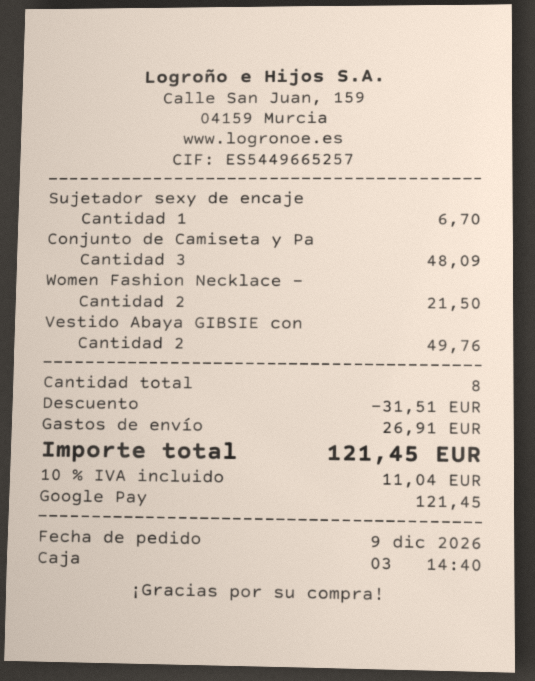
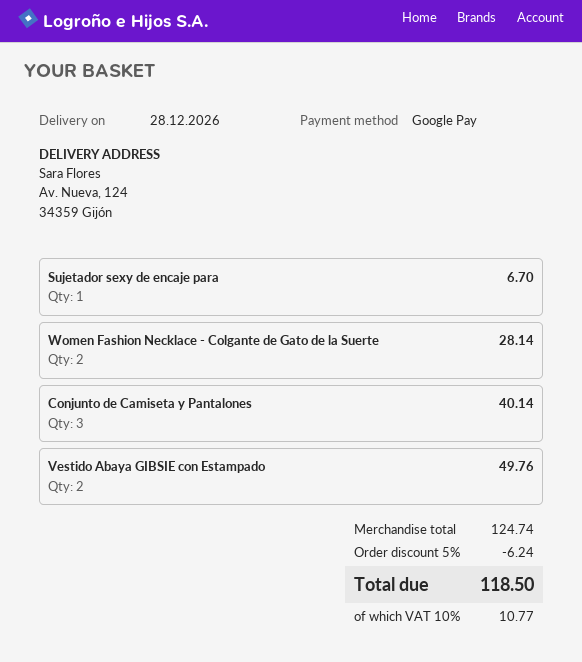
Conjunto de Camiseta y Pa: 3 for 48.09 -> 3 for 40.14
Women Fashion Necklace -: 2 for 21.50 -> 2 for 28.14
discount: 31.51 -> 6.24
shipping: 26.91 -> none
tax: 10% = 11.04 -> 10% = 10.77
total: 121.45 -> 118.50

